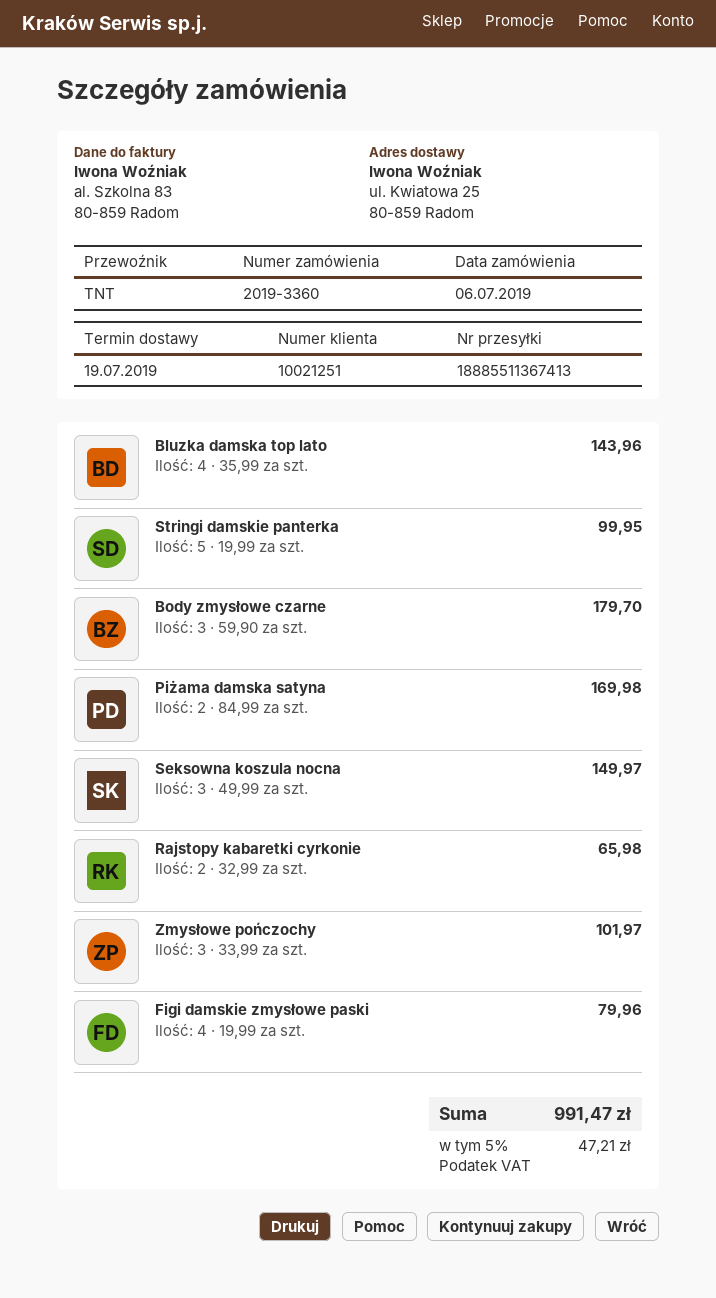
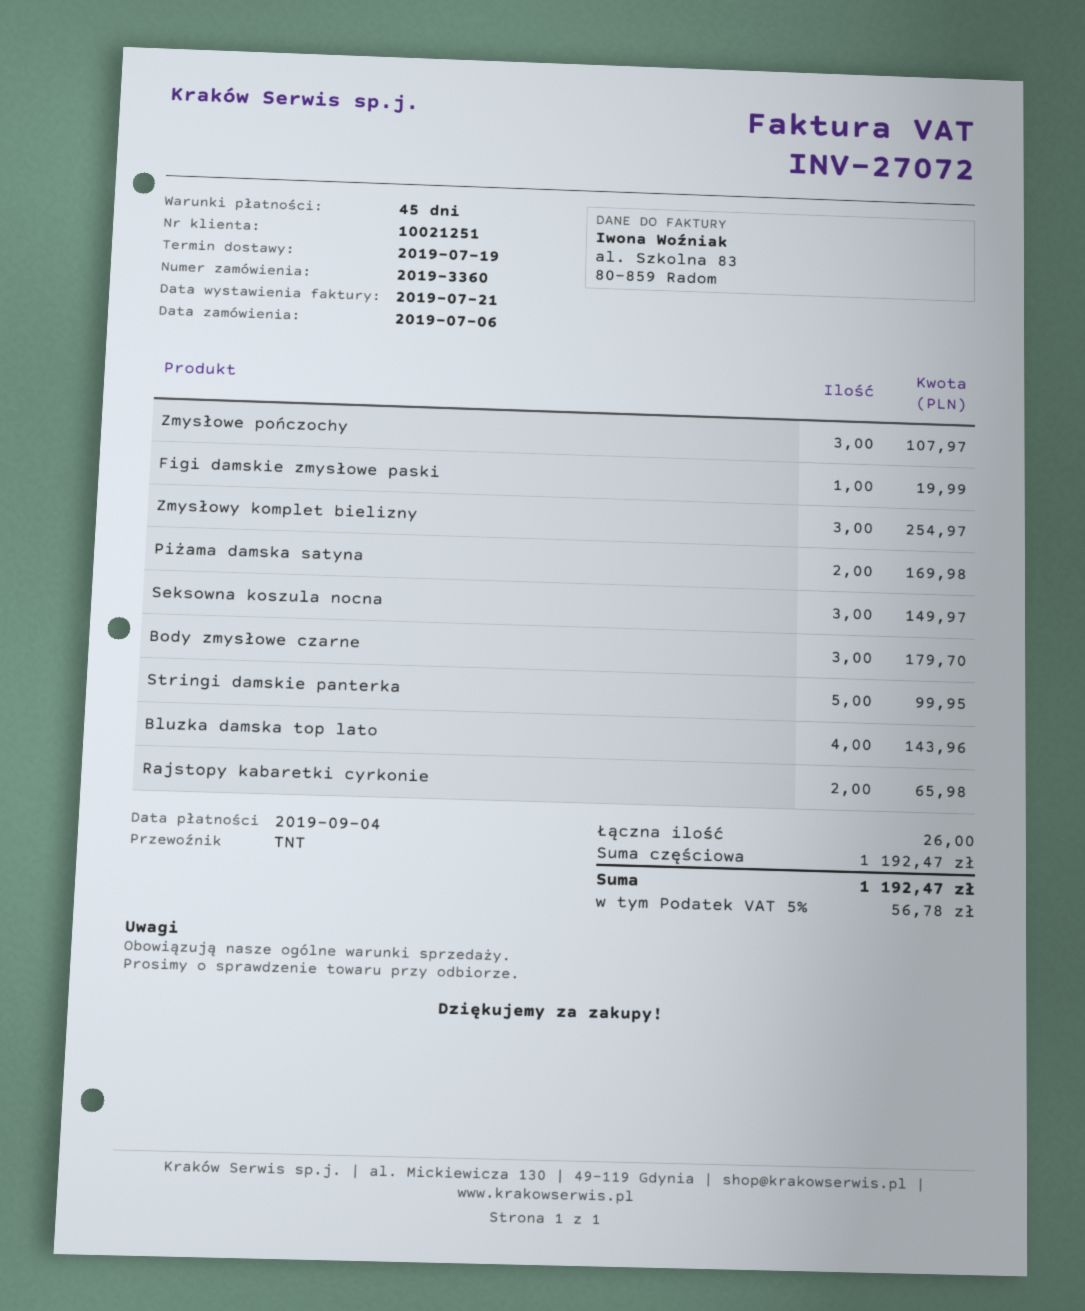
Zmysłowe pończochy: 3 for 101.97 -> 3 for 107.97
Figi damskie zmysłowe paski: 4 for 79.96 -> 1 for 19.99
Zmysłowy komplet bielizny: none -> 3 for 254.97
tax: 5% = 47.21 -> 5% = 56.78
total: 991.47 -> 1192.47

